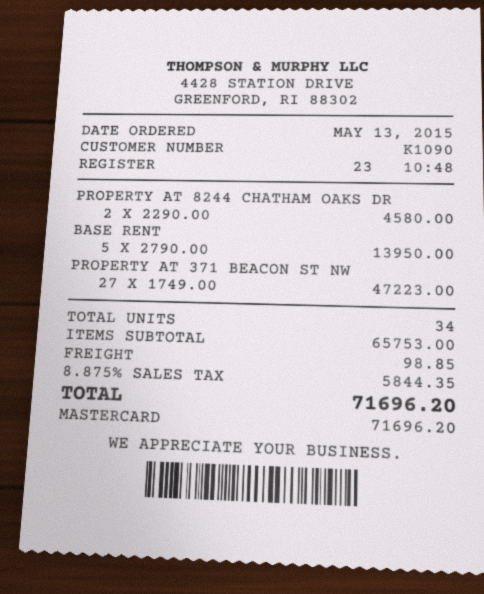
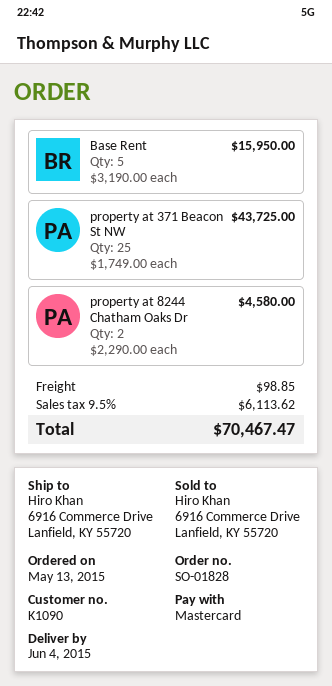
BASE RENT: 5 x 2790.00 = 13950.00 -> 5 x 3190.00 = 15950.00
PROPERTY AT 371 BEACON ST NW: 27 x 1749.00 = 47223.00 -> 25 x 1749.00 = 43725.00
tax: 8.875% = 5844.35 -> 9.5% = 6113.62
total: 71696.20 -> 70467.47

